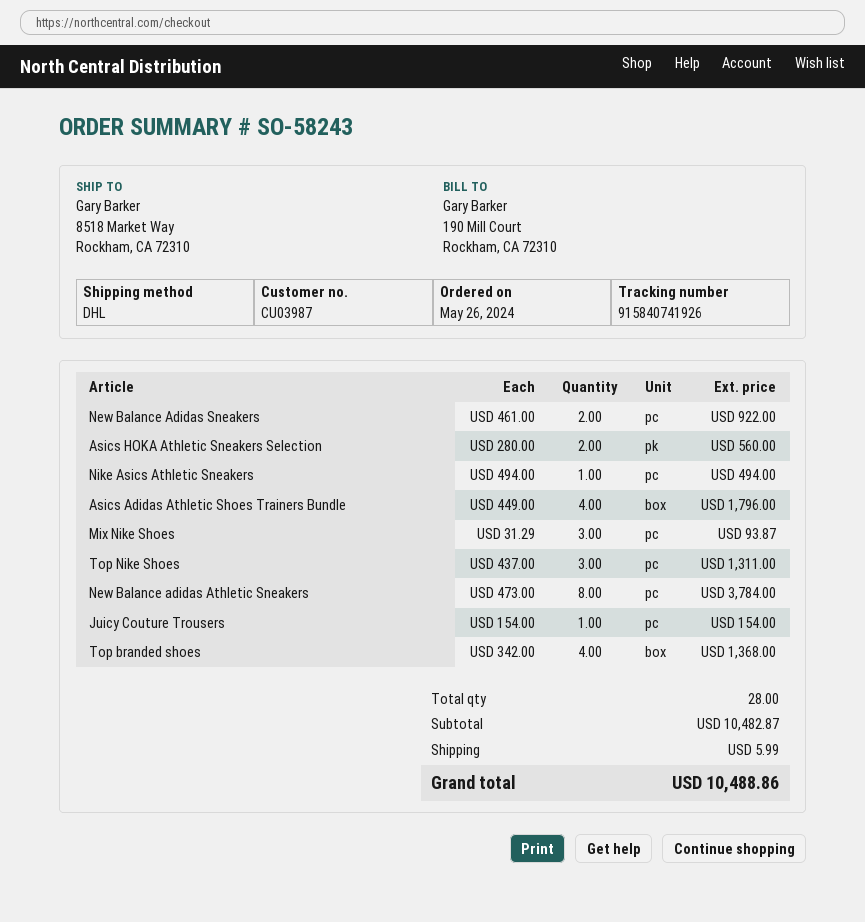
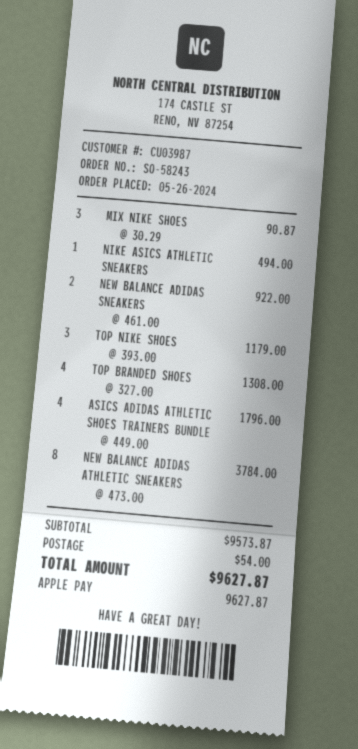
Asics HOKA Athletic Sneakers Selection: 2 x 280.00 = 560.00 -> none
Mix Nike Shoes: 3 x 31.29 = 93.87 -> 3 x 30.29 = 90.87
Top Nike Shoes: 3 x 437.00 = 1311.00 -> 3 x 393.00 = 1179.00
Juicy Couture Trousers: 1 x 154.00 = 154.00 -> none
Top branded shoes: 4 x 342.00 = 1368.00 -> 4 x 327.00 = 1308.00
subtotal: 10482.87 -> 9573.87
shipping: 5.99 -> 54.00
total: 10488.86 -> 9627.87

